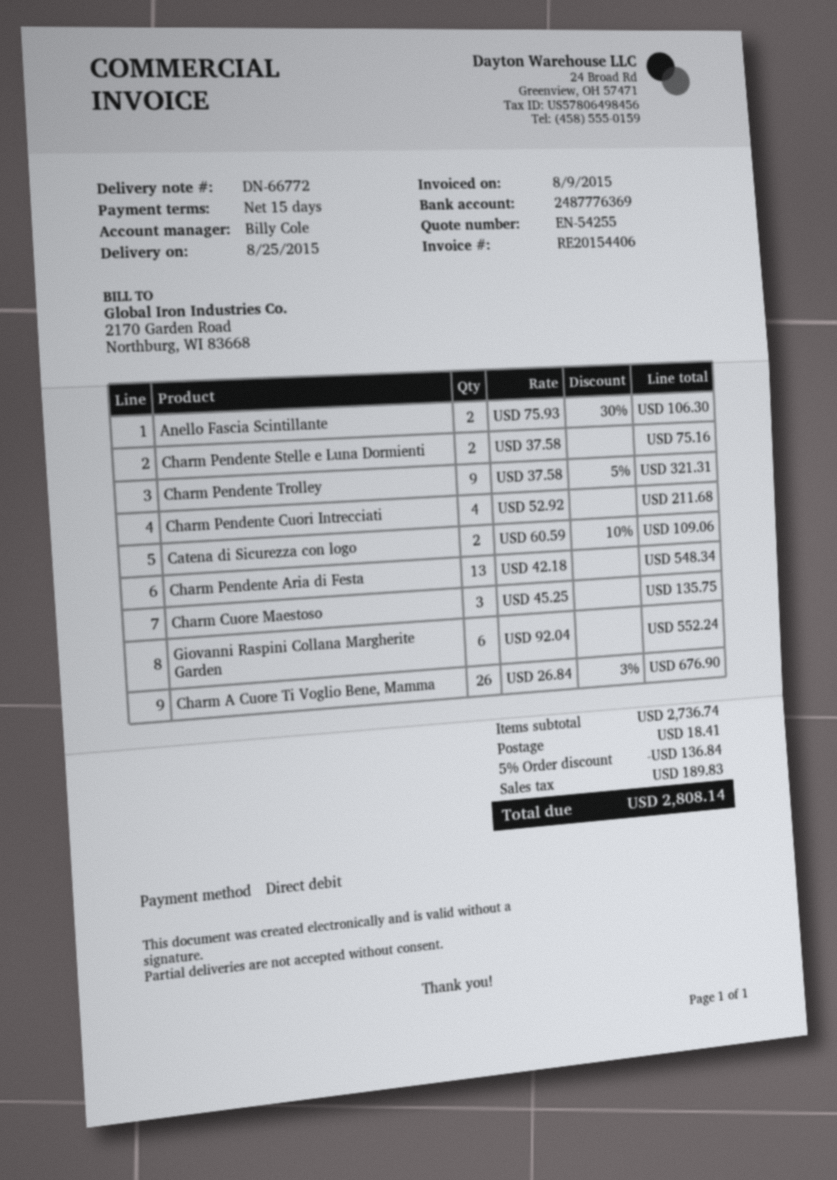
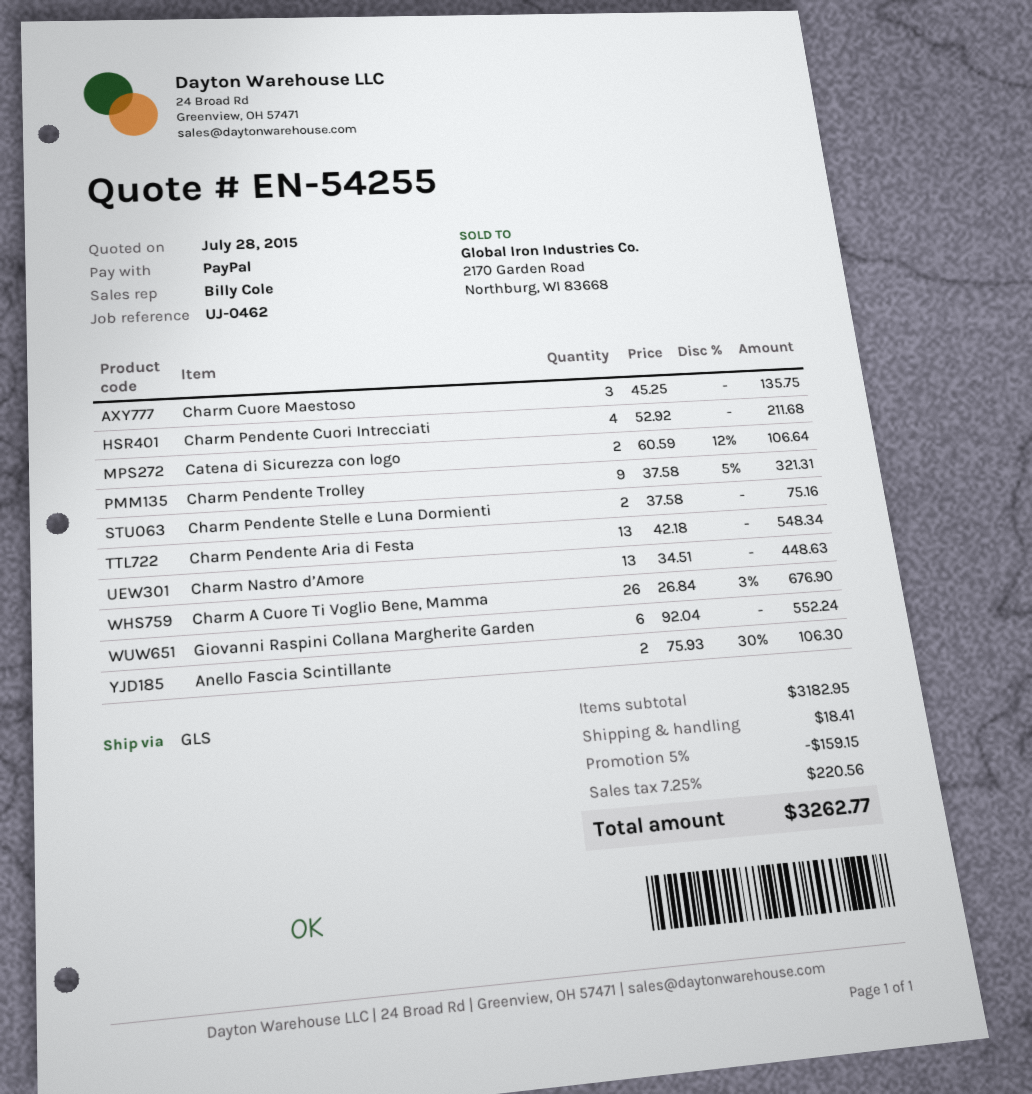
payment method: direct debit -> PayPal
Catena di Sicurezza con logo: 2 x 60.59 - 10% = 109.06 -> 2 x 60.59 - 12% = 106.64
Charm Nastro d’Amore: none -> 13 x 34.51 = 448.63
subtotal: 2736.74 -> 3182.95
discount: 5% = 136.84 -> 5% = 159.15
tax: 189.83 -> 220.56
total: 2808.14 -> 3262.77

